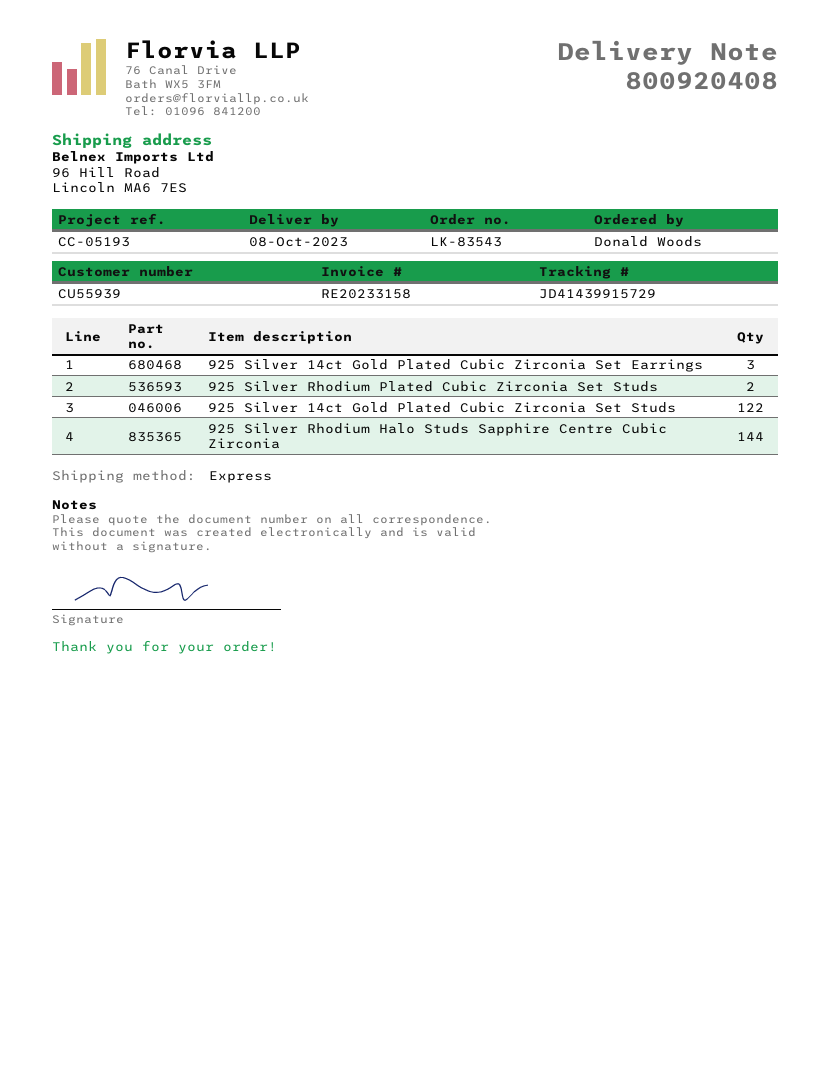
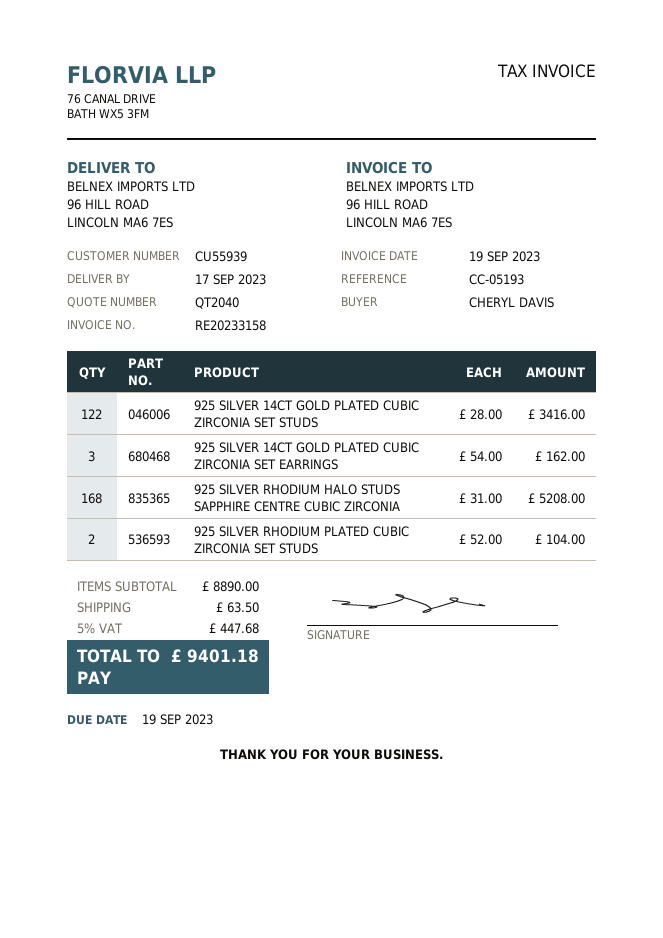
delivery date: 2023-10-08 -> 2023-09-17
ordered by: Donald Woods -> CHERYL DAVIS
925 Silver Rhodium Halo Studs Sapphire Centre Cubic Zirconia: 144 -> 168

